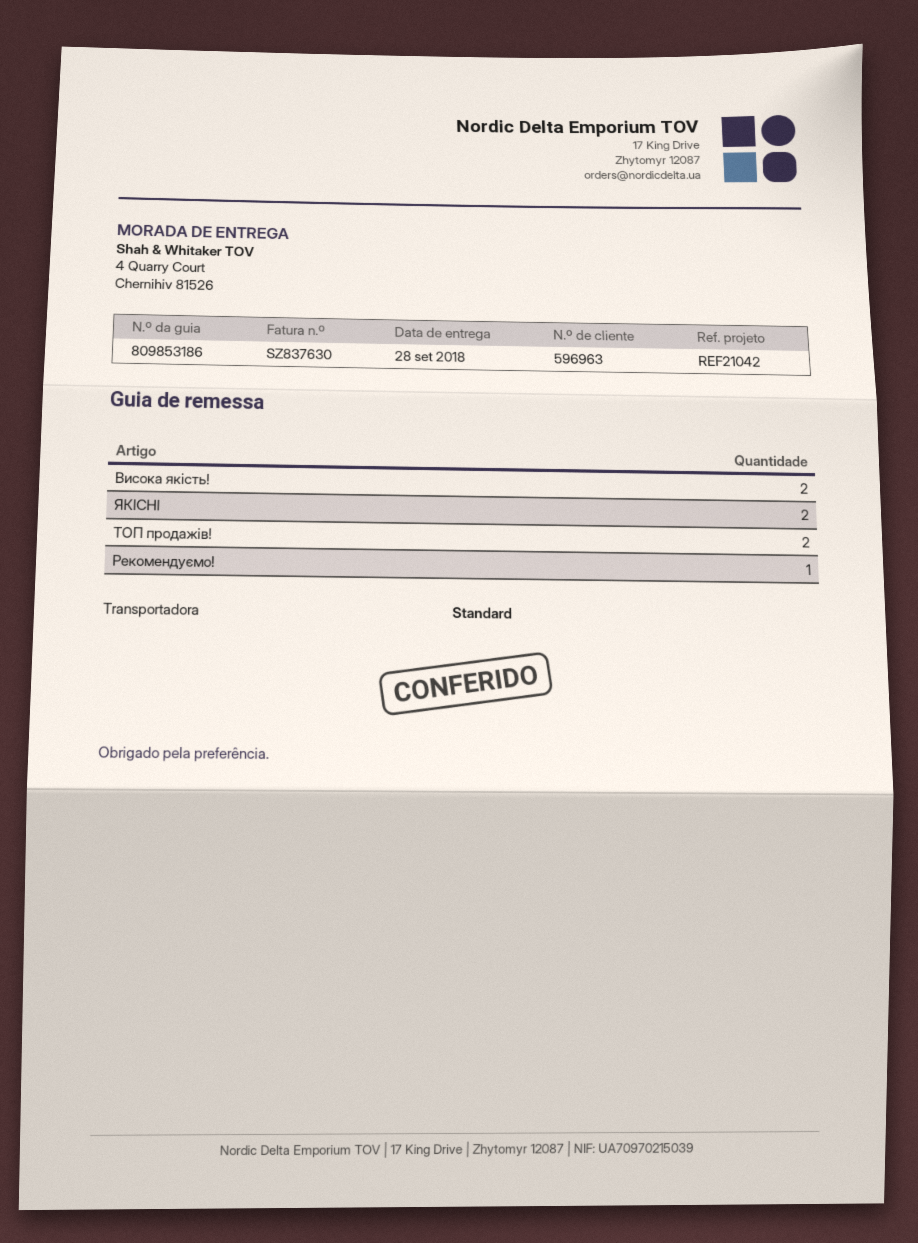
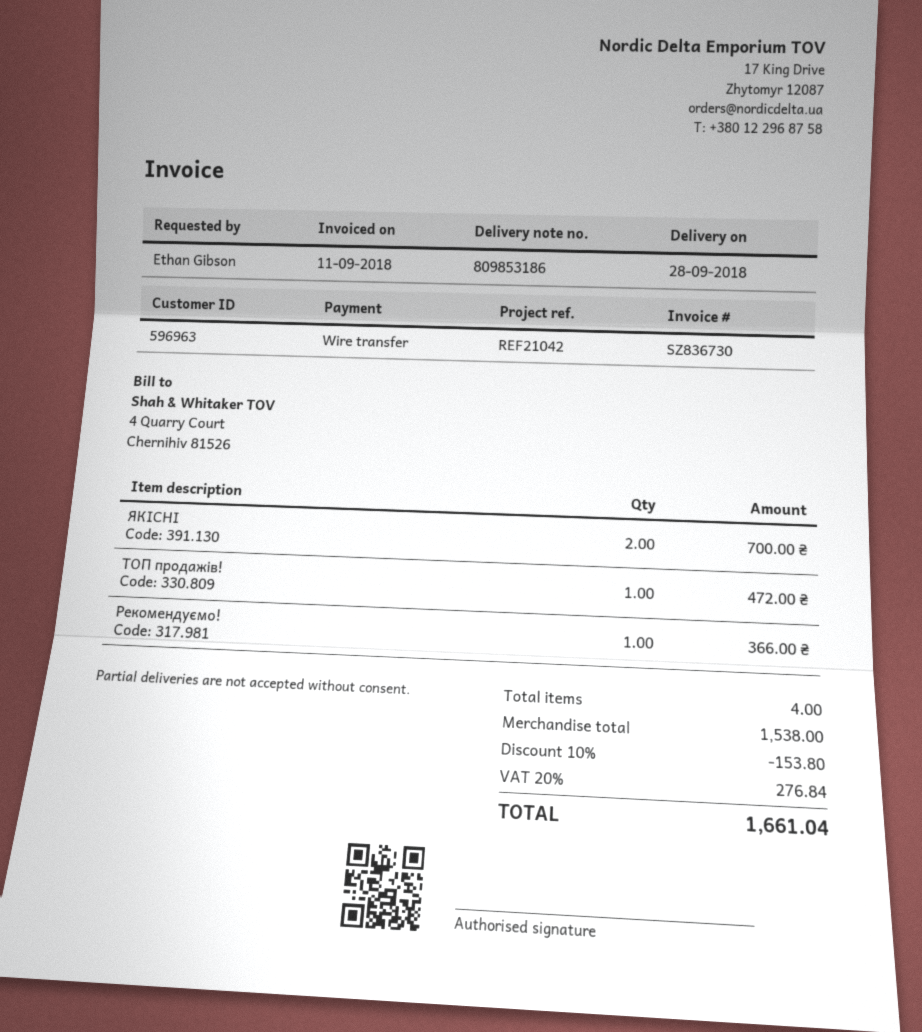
invoice number: SZ837630 -> SZ836730
Висока якість!: 2 -> none
ТОП продажів!: 2 -> 1

